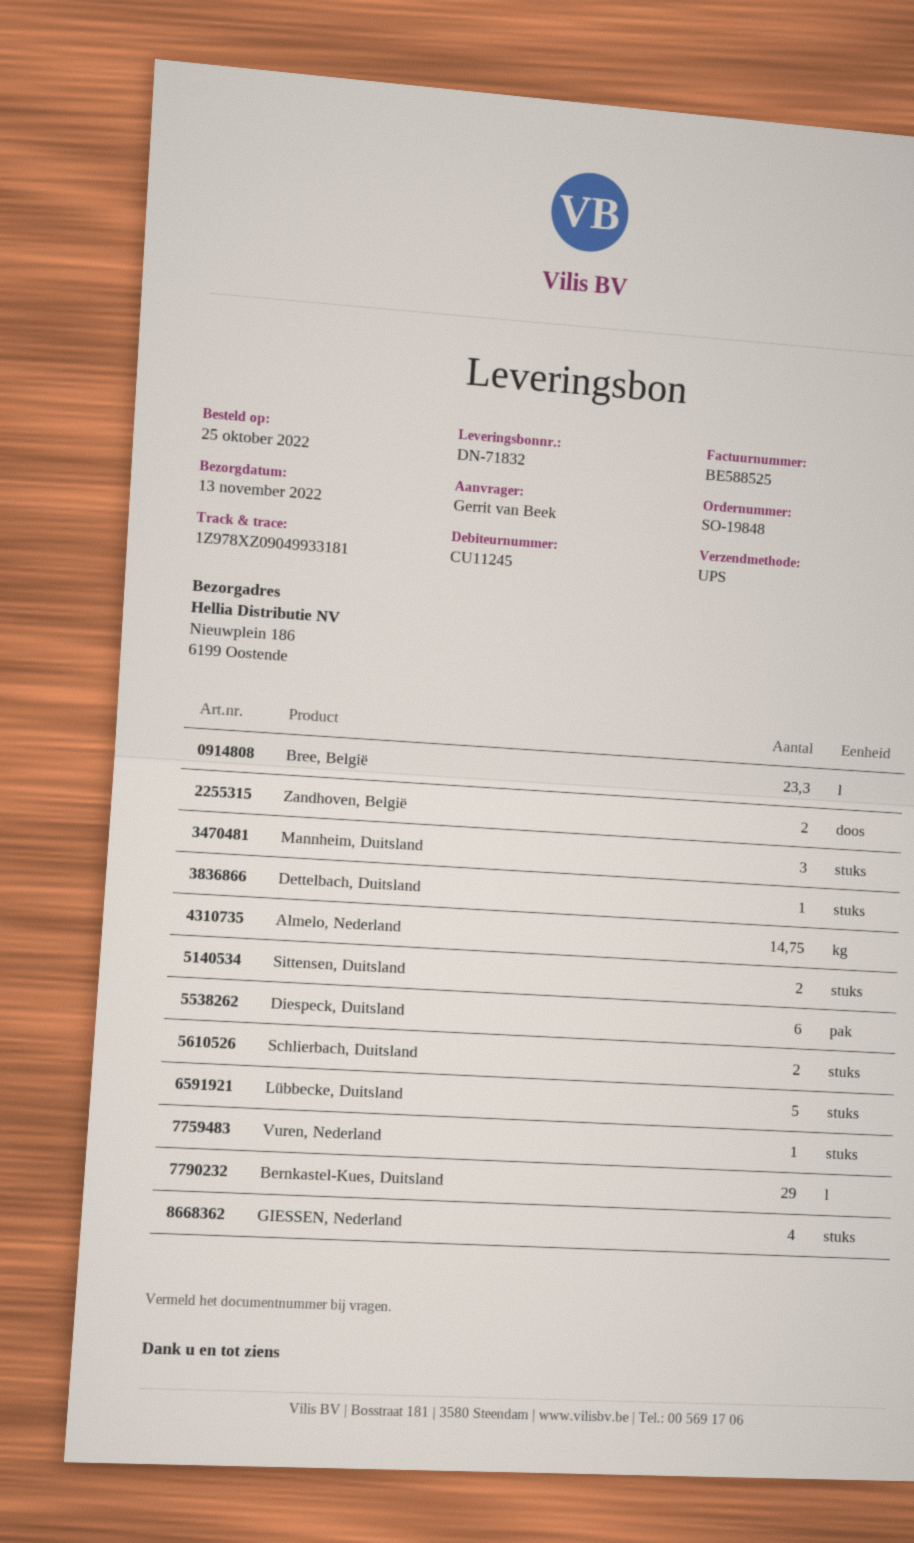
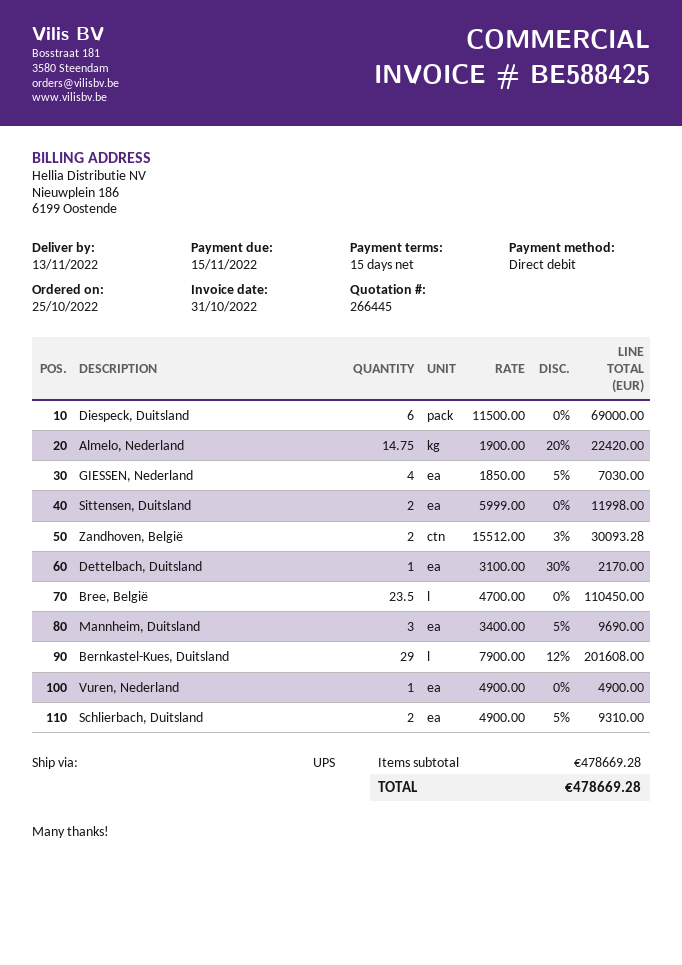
invoice number: BE588525 -> BE588425
Bree, België: 23.3 -> 23.5
Lübbecke, Duitsland: 5 -> none

